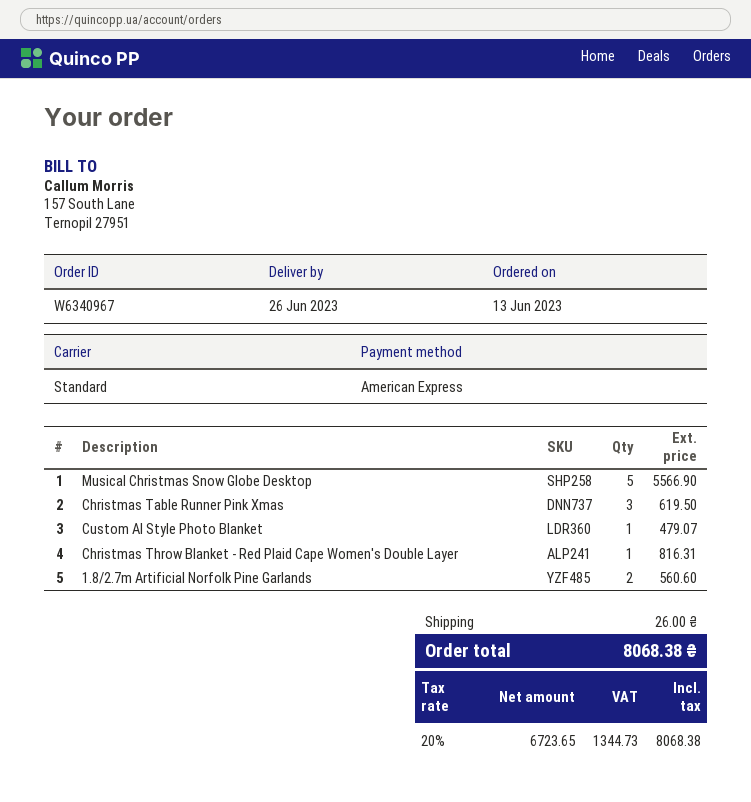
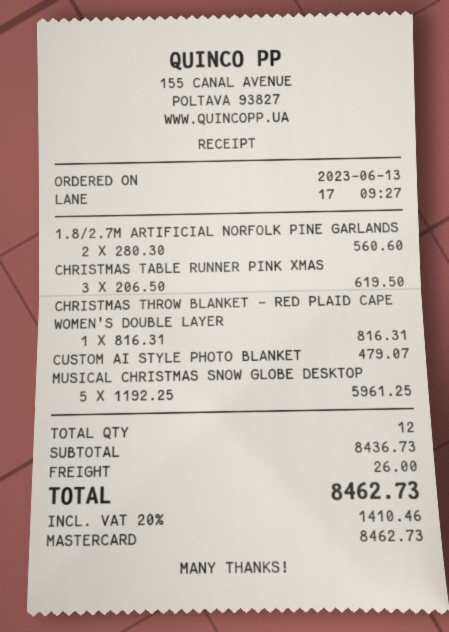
payment method: American Express -> Mastercard
Musical Christmas Snow Globe Desktop: 5 for 5566.90 -> 5 for 5961.25
tax: 20% = 1344.73 -> 20% = 1410.46
total: 8068.38 -> 8462.73

